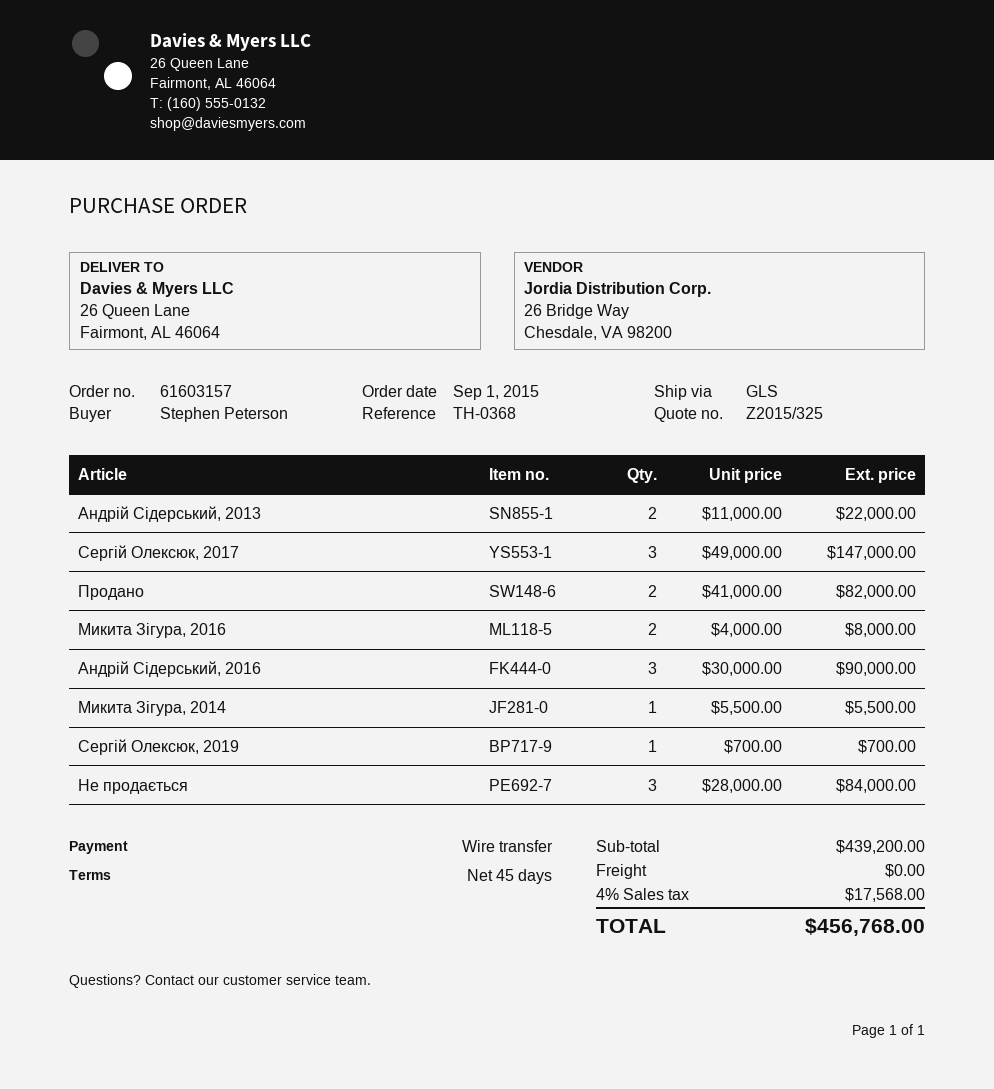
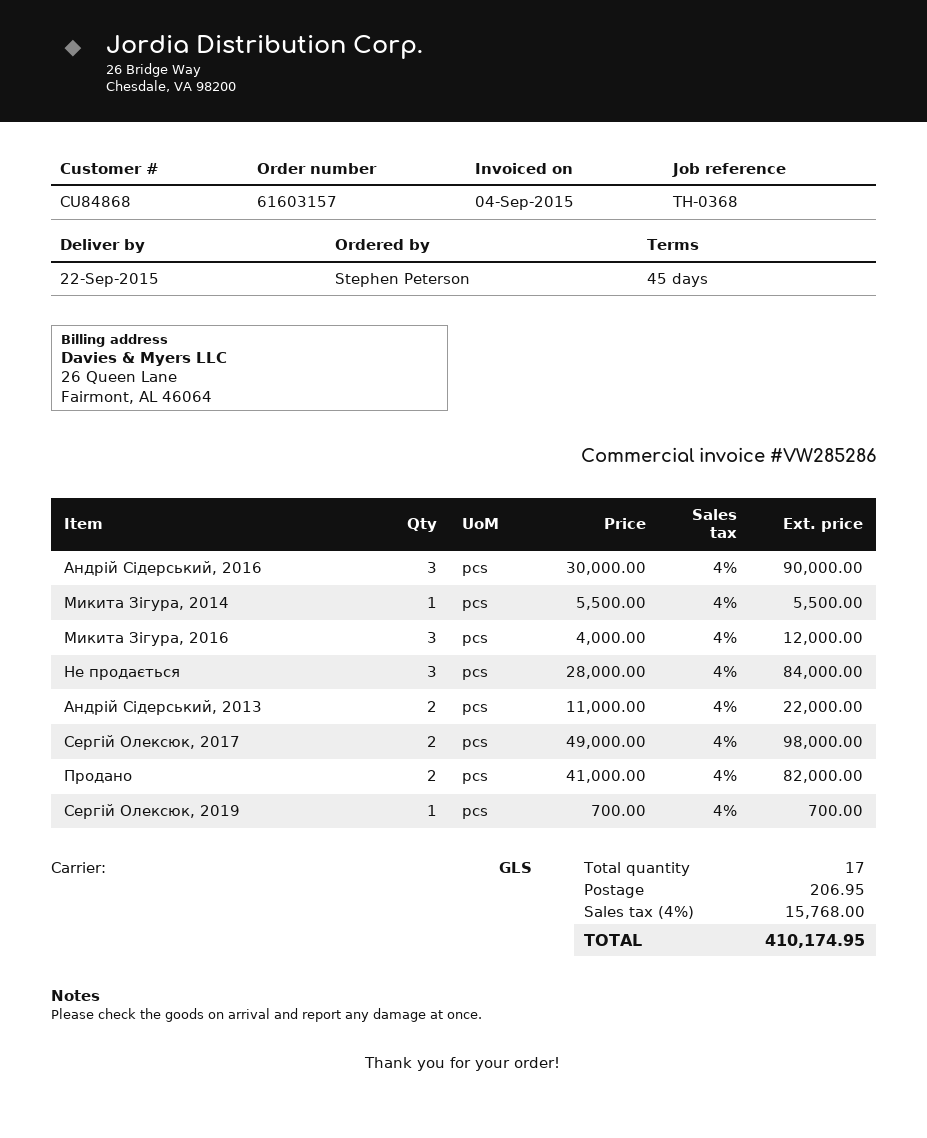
Сергій Олексюк, 2017: 3 x 49000.00 = 147000.00 -> 2 x 49000.00 = 98000.00
Микита Зігура, 2016: 2 x 4000.00 = 8000.00 -> 3 x 4000.00 = 12000.00
shipping: 0.00 -> 206.95
tax: 4% = 17568.00 -> 4% = 15768.00
total: 456768.00 -> 410174.95

